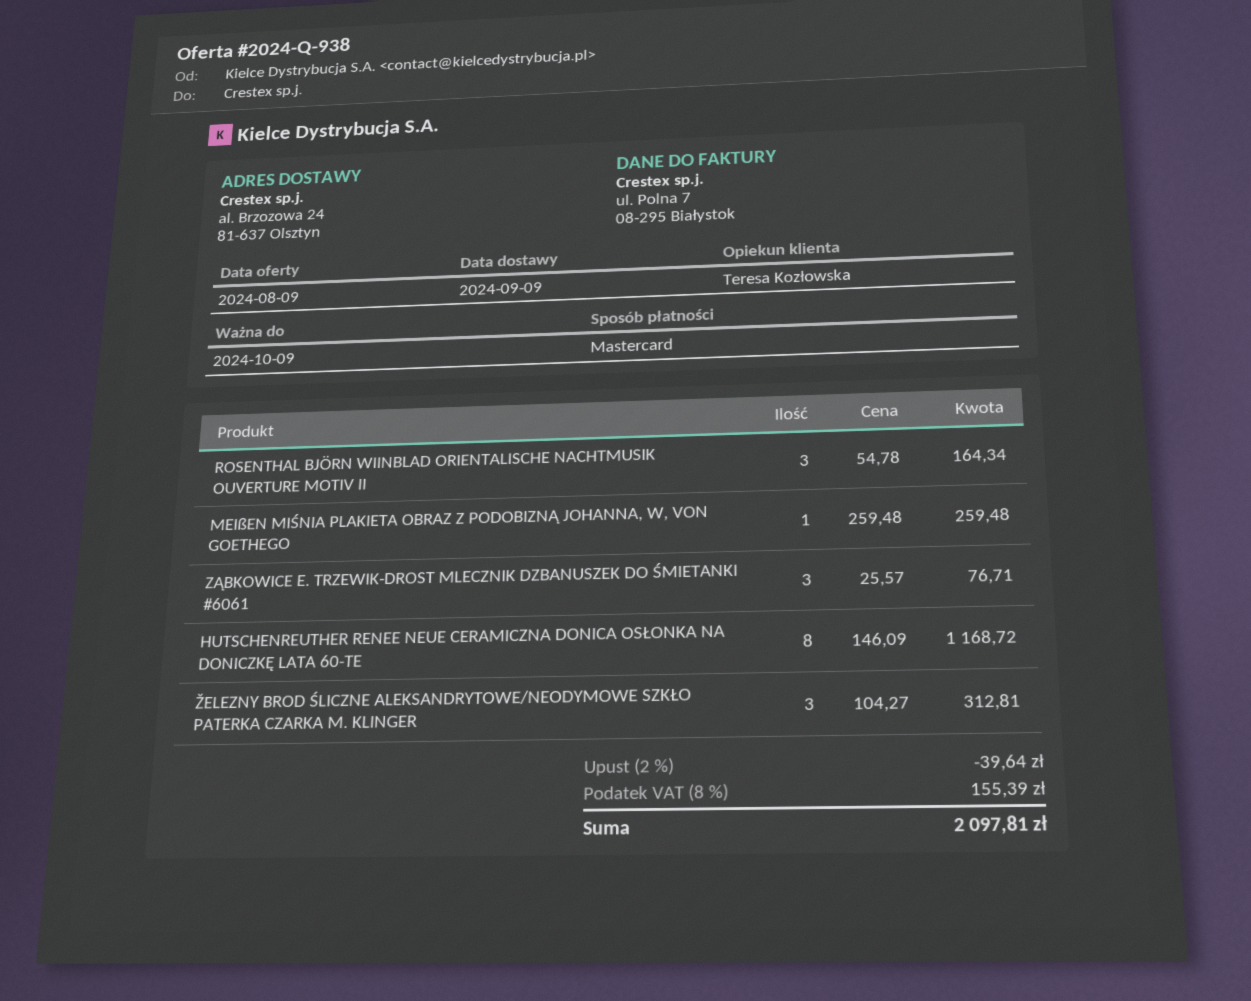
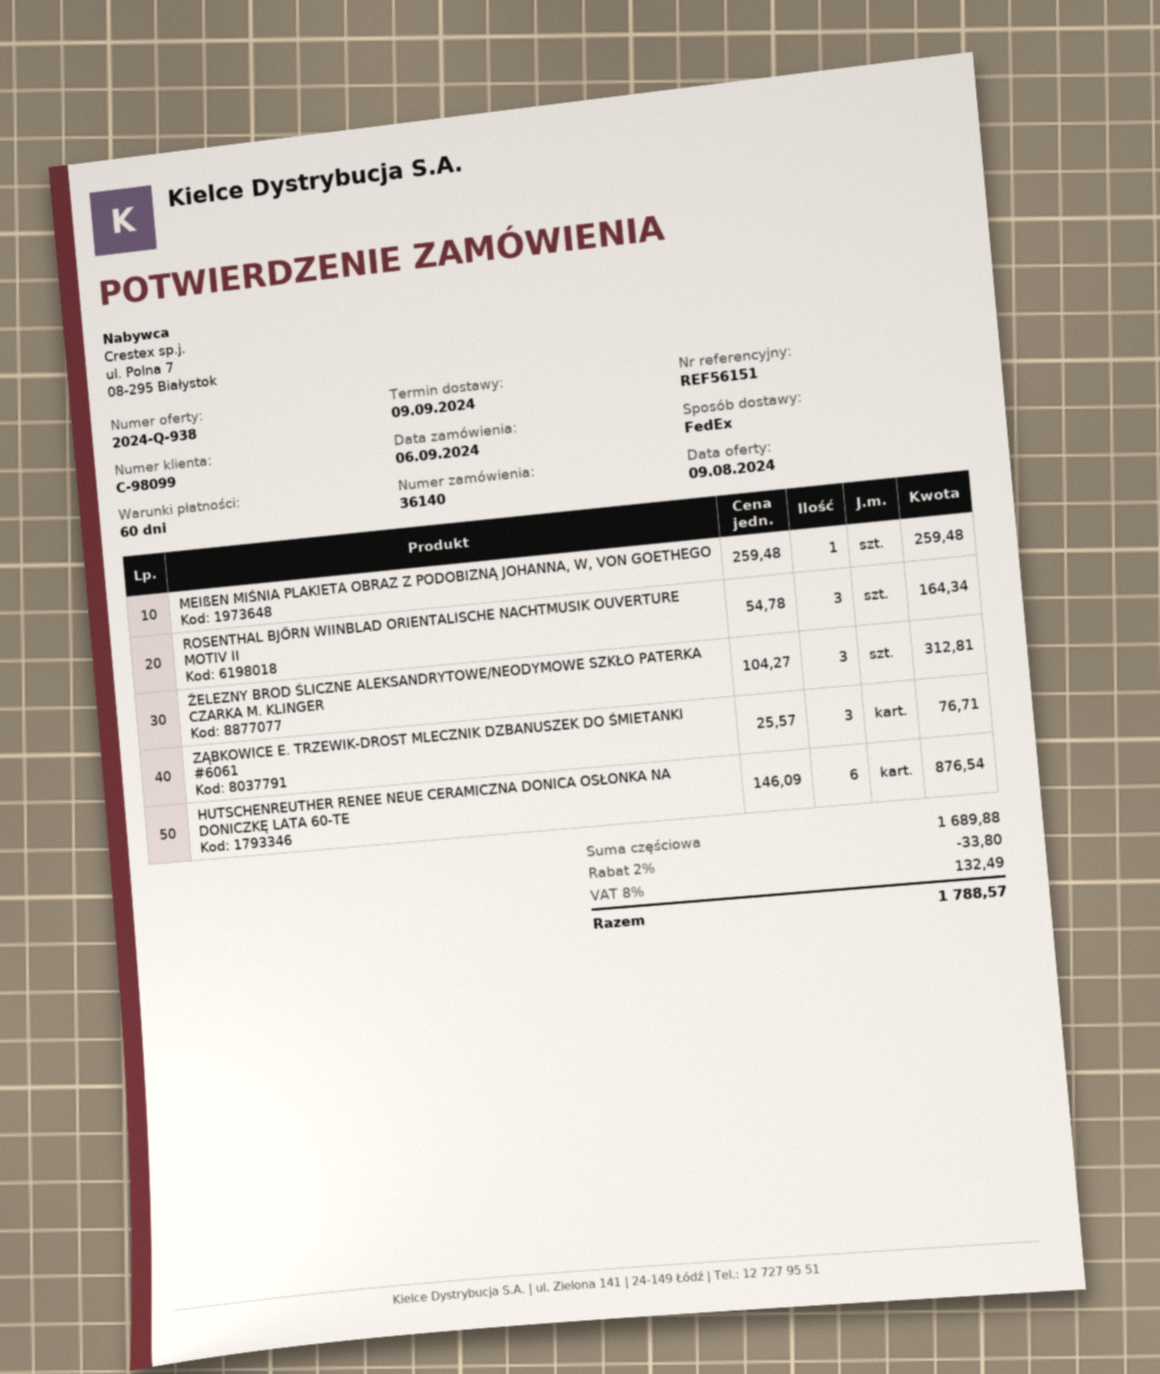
HUTSCHENREUTHER RENEE NEUE CERAMICZNA DONICA OSŁONKA NA DONICZKĘ LATA 60-TE: 8 x 146.09 = 1168.72 -> 6 x 146.09 = 876.54
discount: 2% = 39.64 -> 2% = 33.80
tax: 8% = 155.39 -> 8% = 132.49
total: 2097.81 -> 1788.57

